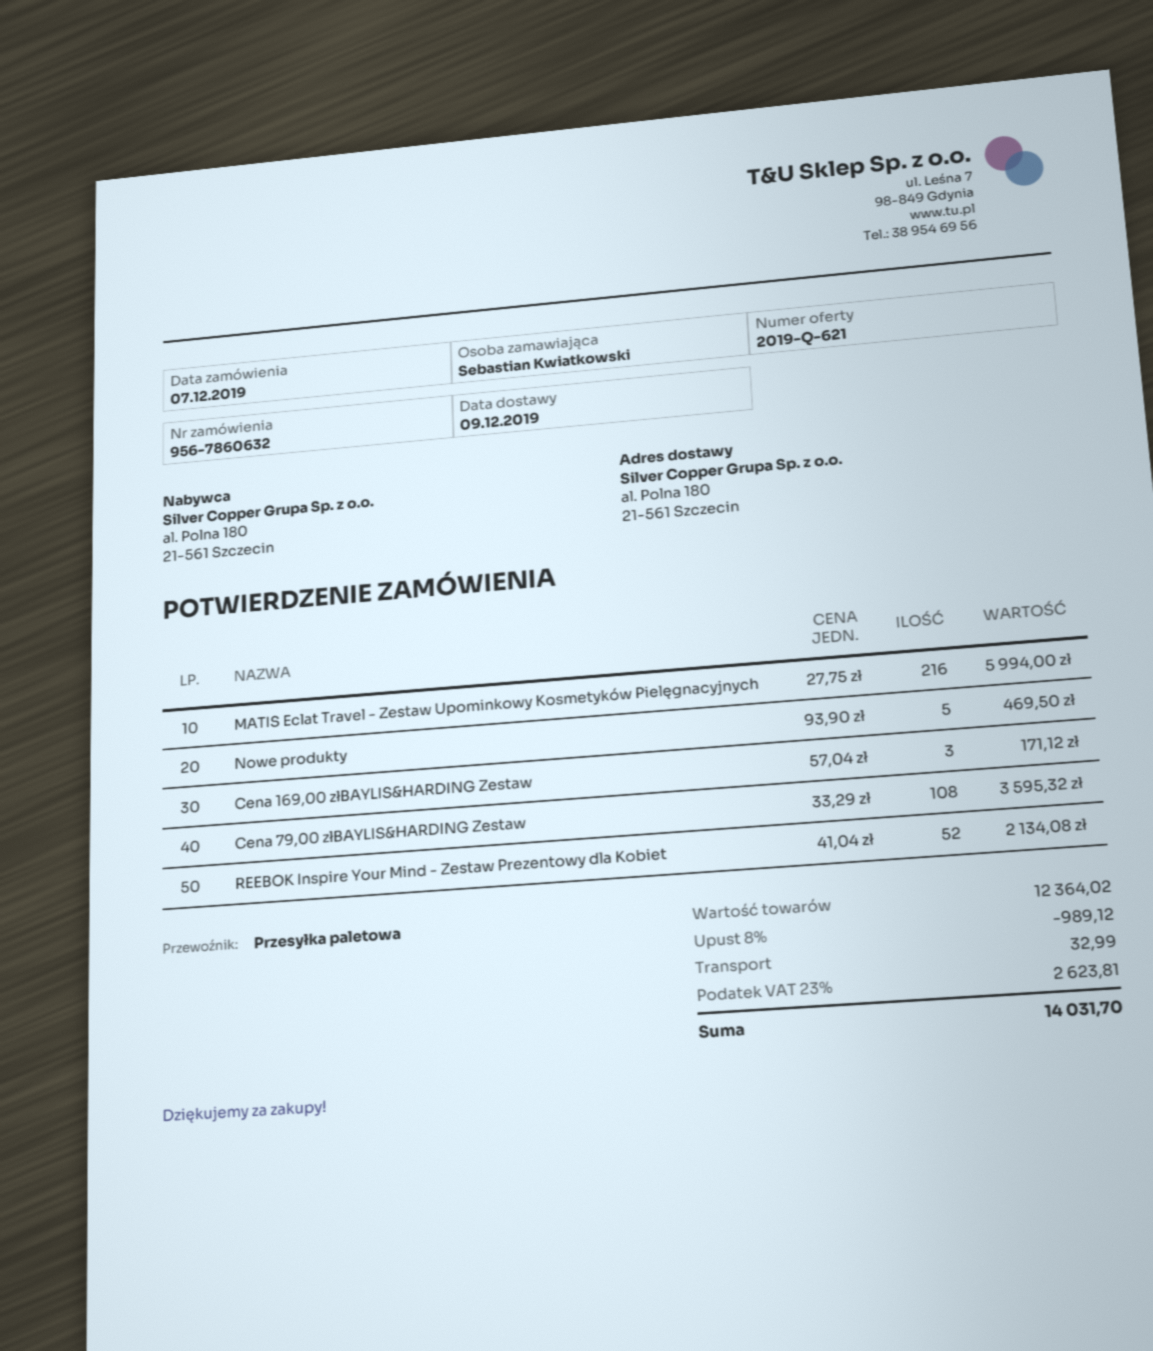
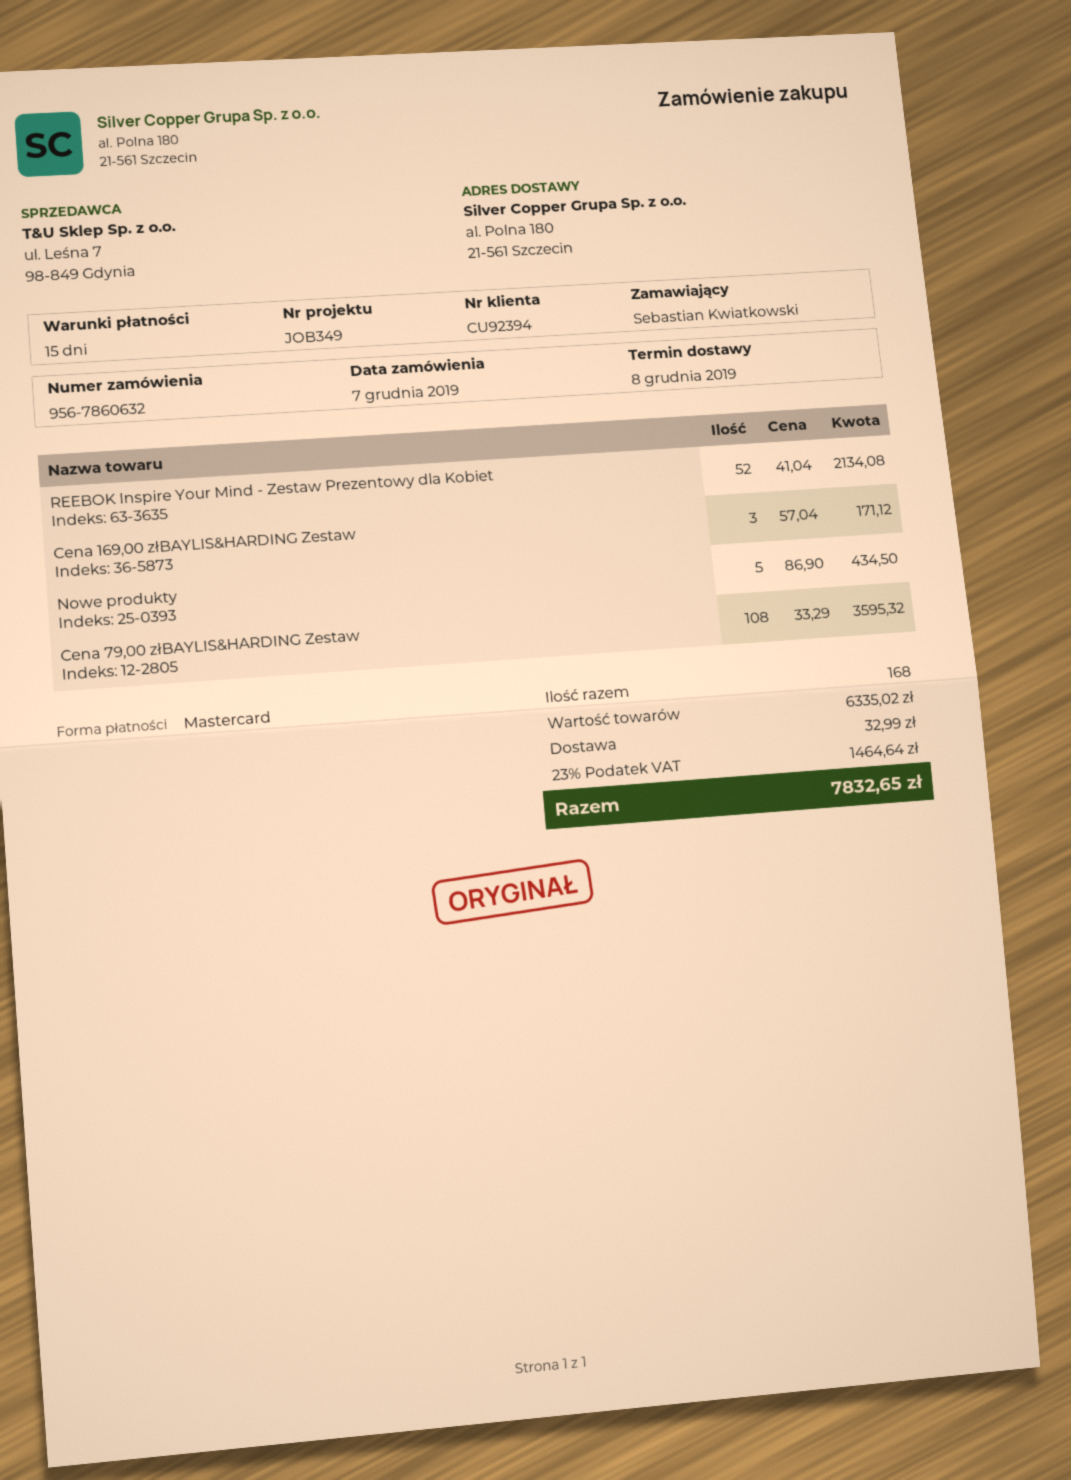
delivery date: 2019-12-09 -> 2019-12-08
MATIS Eclat Travel - Zestaw Upominkowy Kosmetyków Pielęgnacyjnych: 216 x 27.75 = 5994.00 -> none
Nowe produkty: 5 x 93.90 = 469.50 -> 5 x 86.90 = 434.50
subtotal: 12364.02 -> 6335.02
discount: 8% = 989.12 -> none
tax: 23% = 2623.81 -> 23% = 1464.64
total: 14031.70 -> 7832.65

